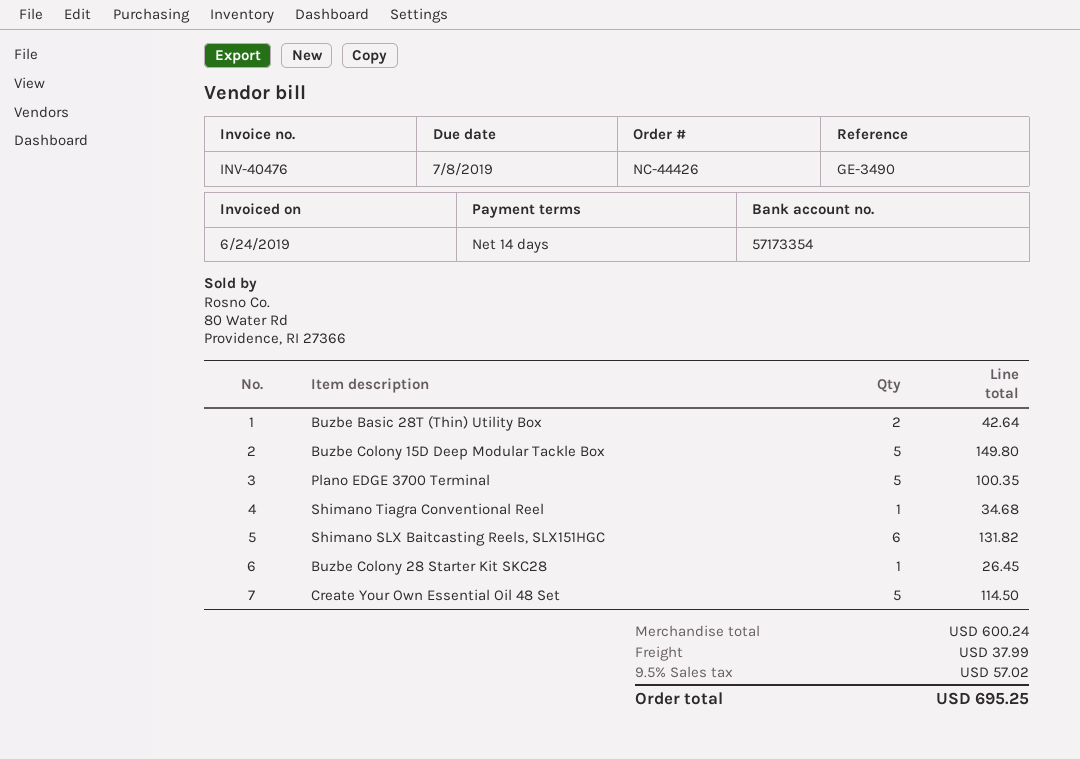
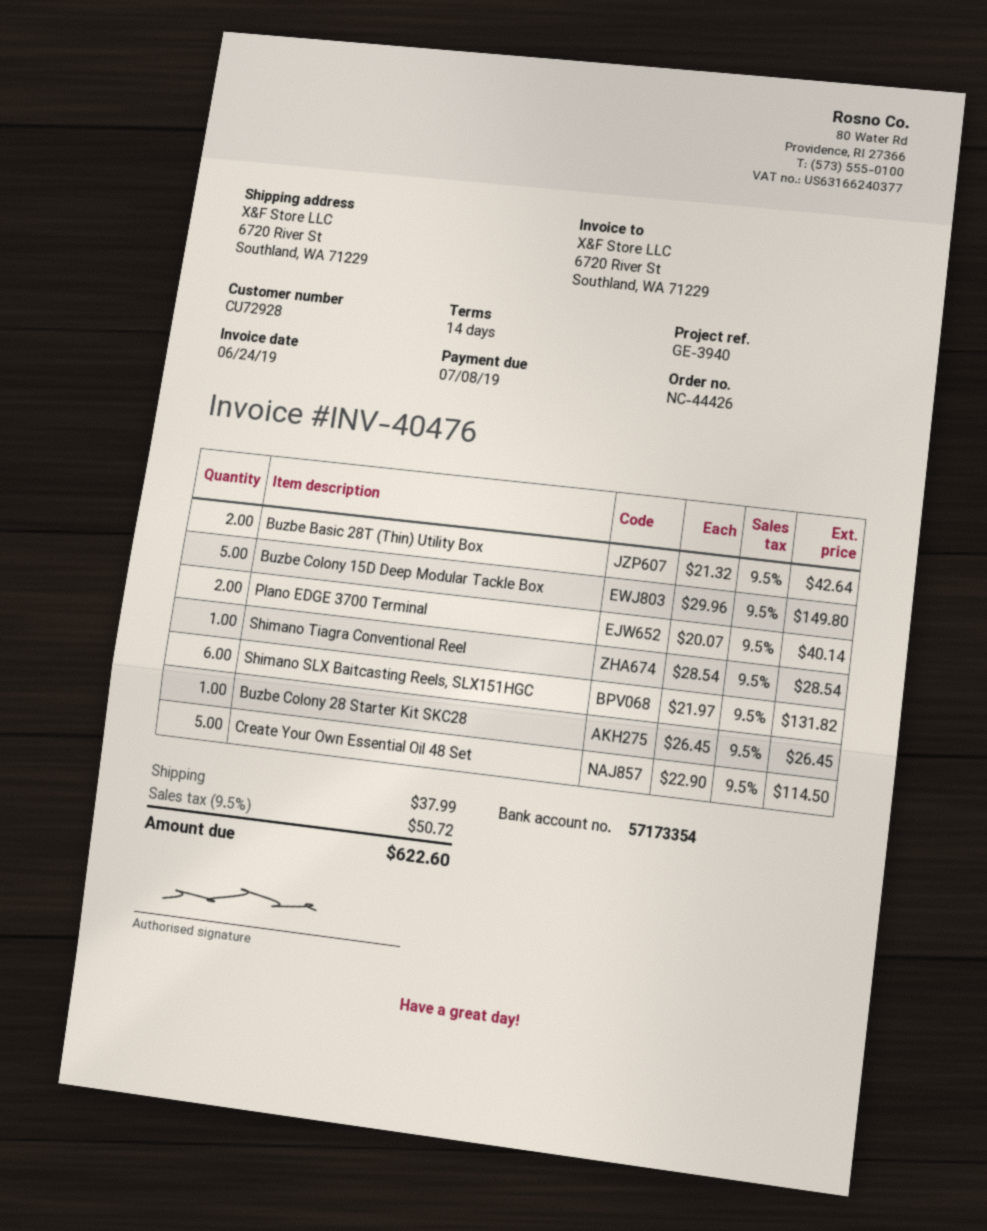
reference: GE-3490 -> GE-3940
Plano EDGE 3700 Terminal: 5 for 100.35 -> 2 for 40.14
Shimano Tiagra Conventional Reel: 1 for 34.68 -> 1 for 28.54
tax: 9.5% = 57.02 -> 9.5% = 50.72
total: 695.25 -> 622.60

